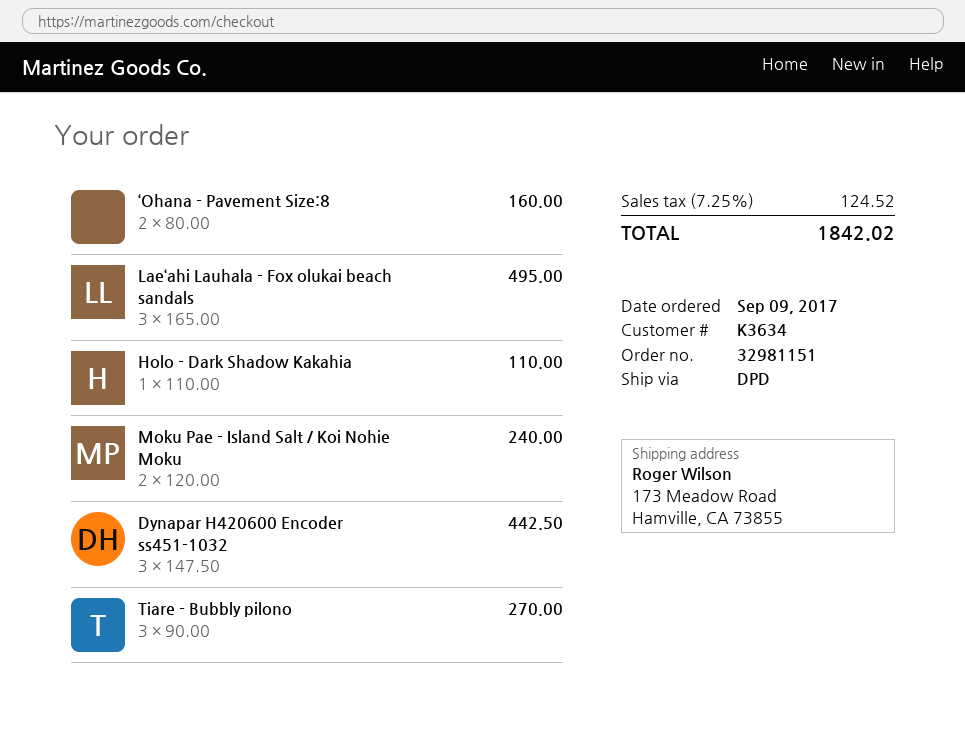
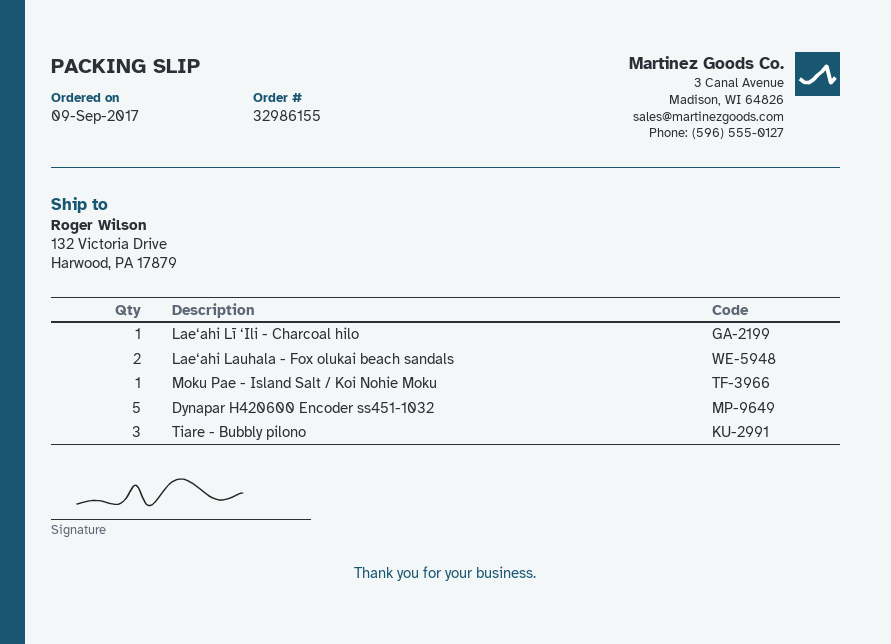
order number: 32981151 -> 32986155
ship to: 173 Meadow Road, Hamville, CA 73855 -> 132 Victoria Drive, Harwood, PA 17879
‘Ohana - Pavement Size:8: 2 -> none
Lae‘ahi Lauhala - Fox olukai beach sandals: 3 -> 2
Holo - Dark Shadow Kakahia: 1 -> none
Moku Pae - Island Salt / Koi Nohie Moku: 2 -> 1
Dynapar H420600 Encoder ss451-1032: 3 -> 5
Lae‘ahi Lī ‘Ili - Charcoal hilo: none -> 1

